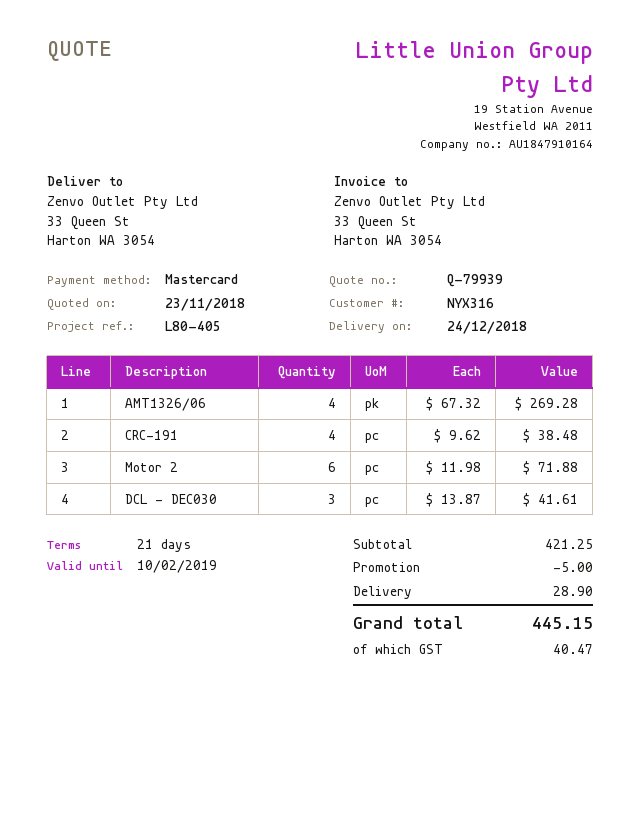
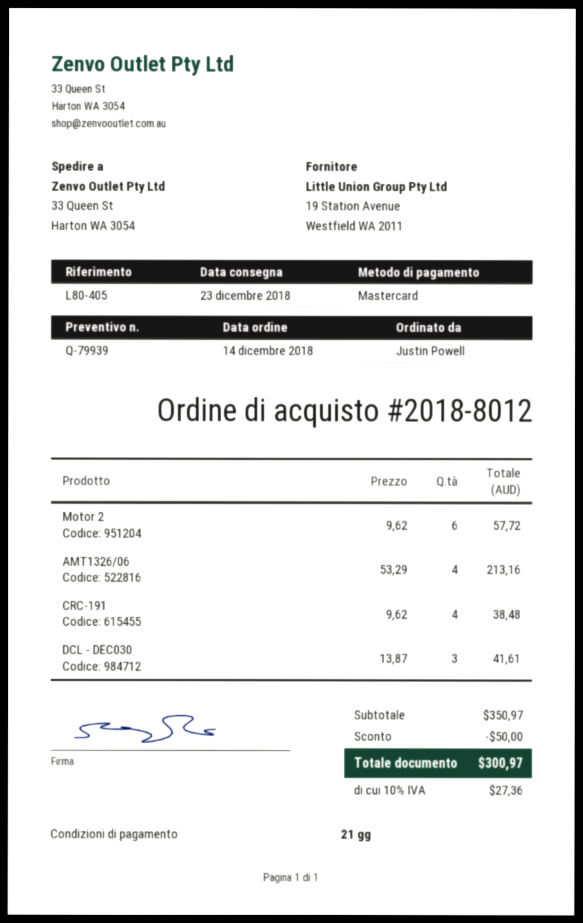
delivery date: 2018-12-24 -> 2018-12-23
AMT1326/06: 4 x 67.32 = 269.28 -> 4 x 53.29 = 213.16
Motor 2: 6 x 11.98 = 71.88 -> 6 x 9.62 = 57.72
subtotal: 421.25 -> 350.97
discount: 5.00 -> 50.00
shipping: 28.90 -> none
tax: 40.47 -> 27.36
total: 445.15 -> 300.97

